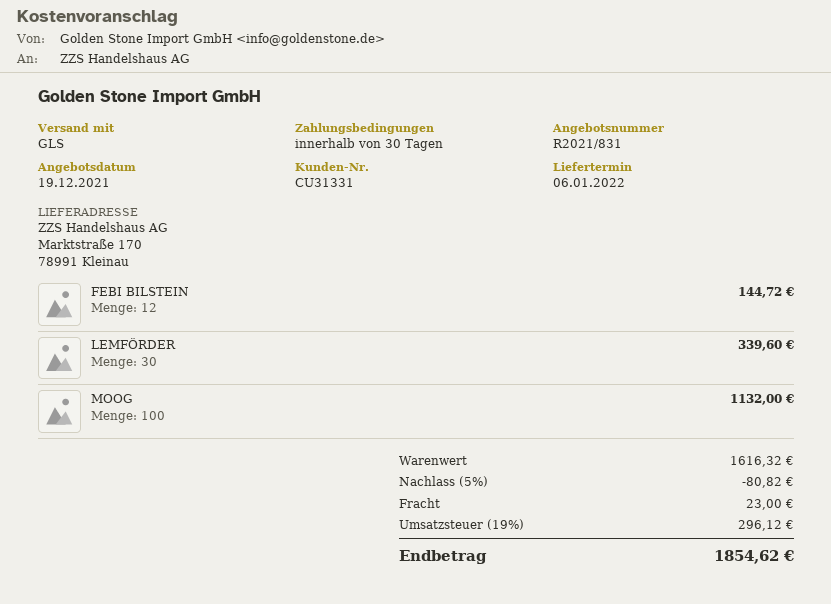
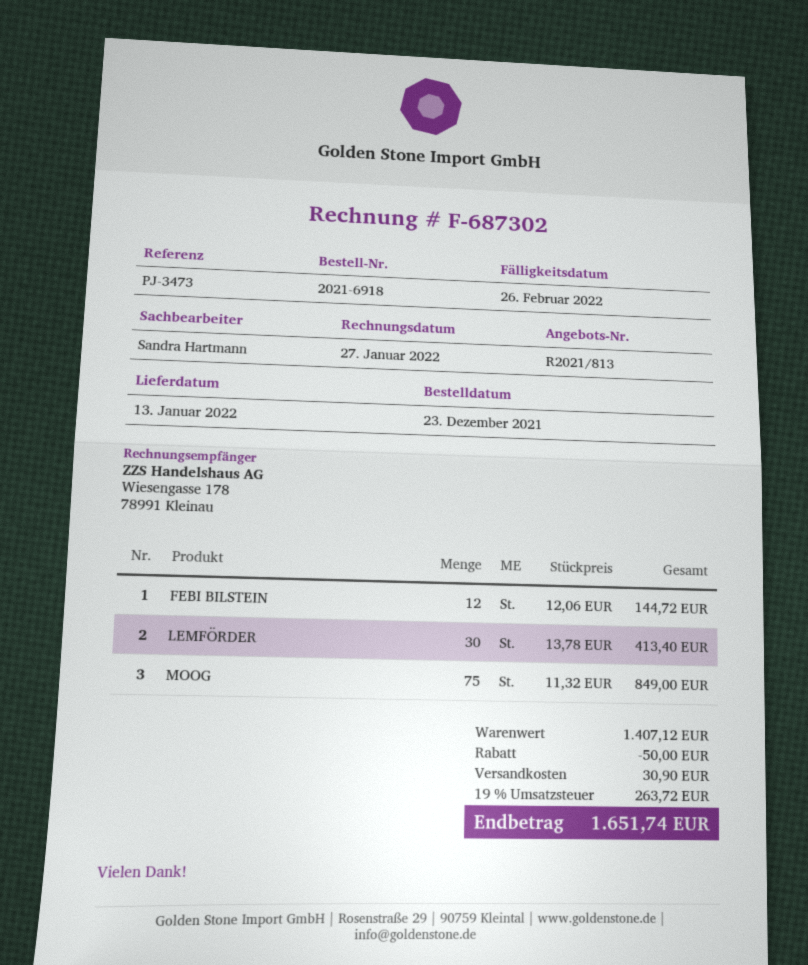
quote number: R2021/831 -> R2021/813
delivery date: 2022-01-06 -> 2022-01-13
LEMFÖRDER: 30 for 339.60 -> 30 for 413.40
MOOG: 100 for 1132.00 -> 75 for 849.00
subtotal: 1616.32 -> 1407.12
discount: 80.82 -> 50.00
shipping: 23.00 -> 30.90
tax: 19% = 296.12 -> 19% = 263.72
total: 1854.62 -> 1651.74

